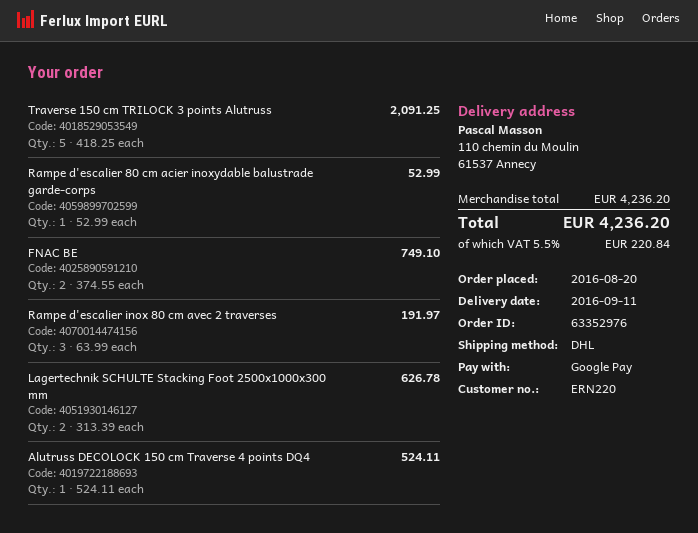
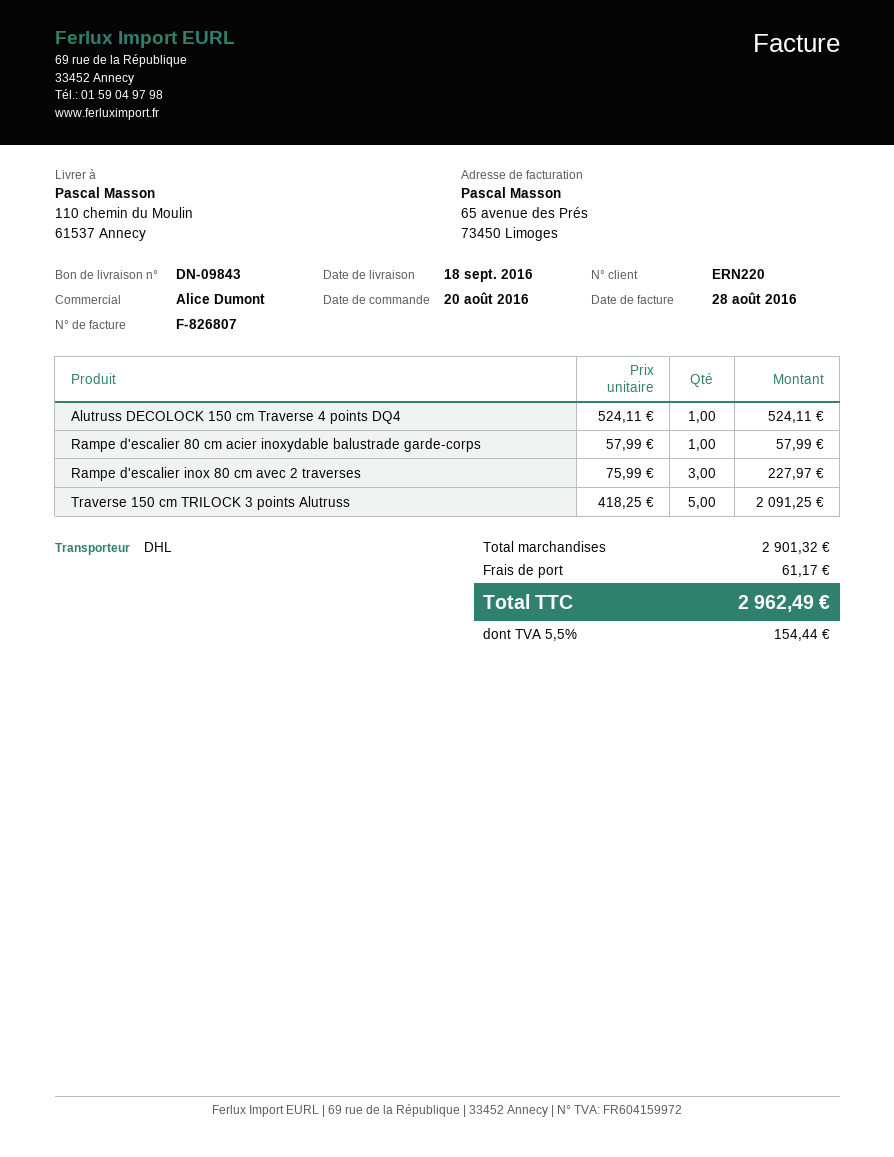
delivery date: 2016-09-11 -> 2016-09-18
Rampe d'escalier 80 cm acier inoxydable balustrade garde-corps: 1 x 52.99 = 52.99 -> 1 x 57.99 = 57.99
FNAC BE: 2 x 374.55 = 749.10 -> none
Rampe d'escalier inox 80 cm avec 2 traverses: 3 x 63.99 = 191.97 -> 3 x 75.99 = 227.97
Lagertechnik SCHULTE Stacking Foot 2500x1000x300 mm: 2 x 313.39 = 626.78 -> none
subtotal: 4236.20 -> 2901.32
shipping: none -> 61.17
tax: 5.5% = 220.84 -> 5.5% = 154.44
total: 4236.20 -> 2962.49

